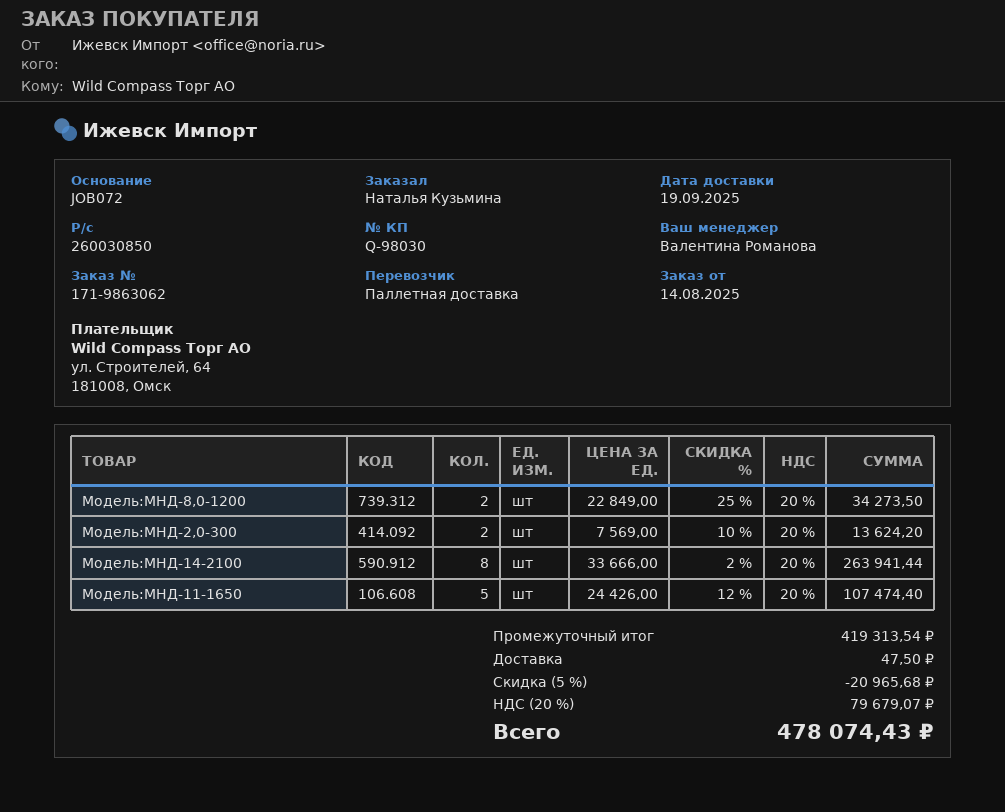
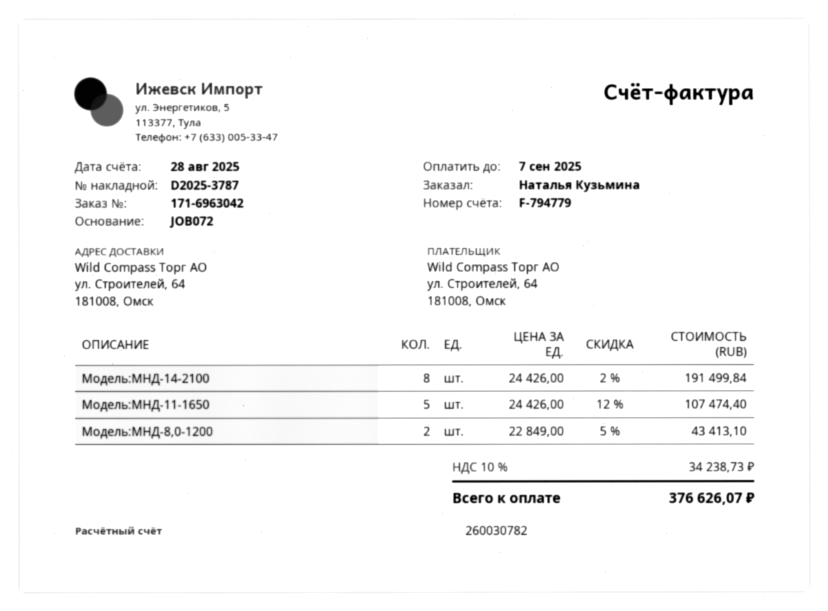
order number: 171-9863062 -> 171-6963042
bank account: 260030850 -> 260030782
Модель:МНД-8,0-1200: 2 x 22849.00 - 25% = 34273.50 -> 2 x 22849.00 - 5% = 43413.10
Модель:МНД-2,0-300: 2 x 7569.00 - 10% = 13624.20 -> none
Модель:МНД-14-2100: 8 x 33666.00 - 2% = 263941.44 -> 8 x 24426.00 - 2% = 191499.84
discount: 5% = 20965.68 -> none
shipping: 47.50 -> none
tax: 20% = 79679.07 -> 10% = 34238.73
total: 478074.43 -> 376626.07

